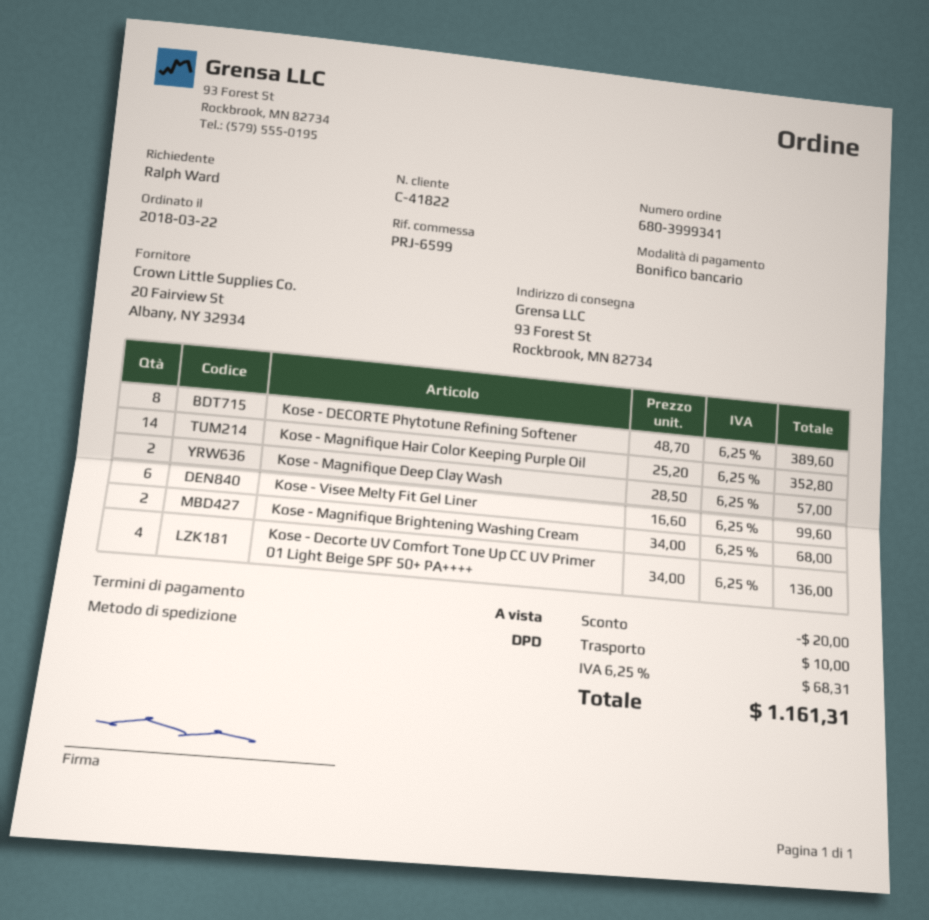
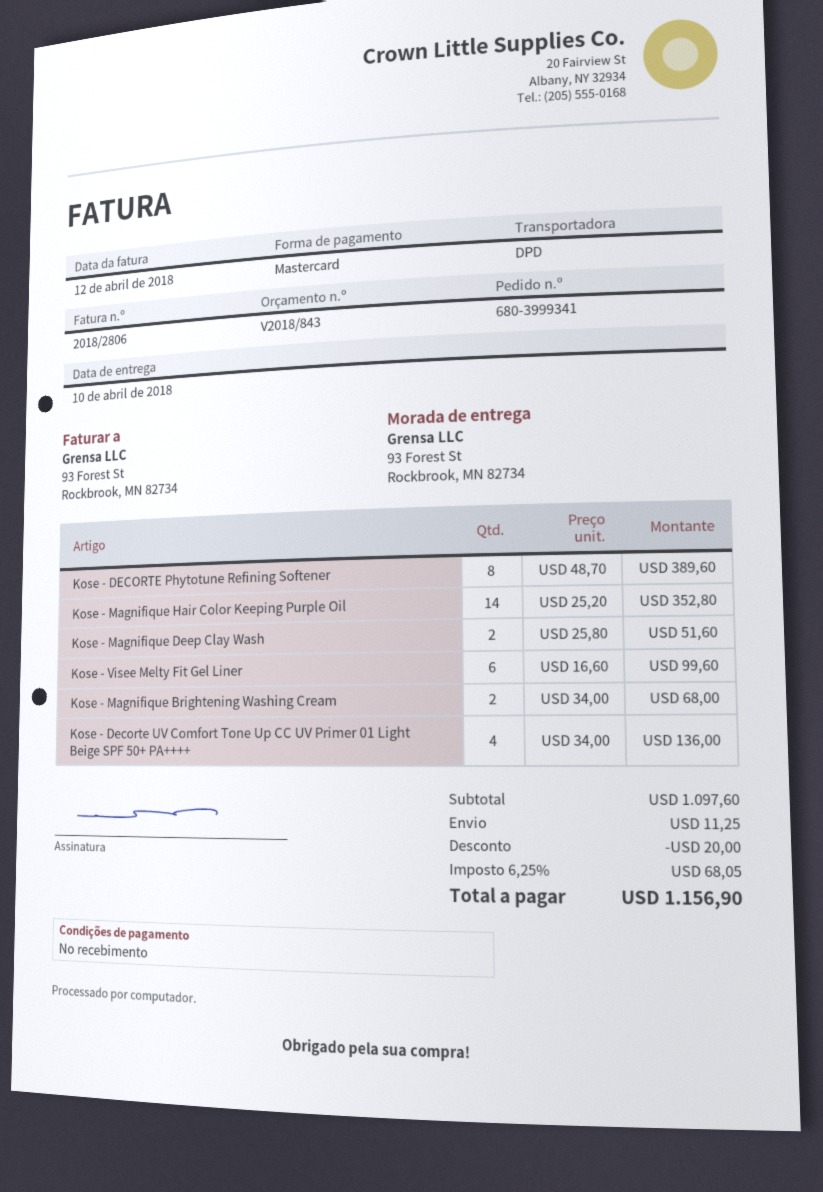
payment method: bank transfer -> Mastercard
Kose - Magnifique Deep Clay Wash: 2 x 28.50 = 57.00 -> 2 x 25.80 = 51.60
shipping: 10.00 -> 11.25
tax: 6.25% = 68.31 -> 6.25% = 68.05
total: 1161.31 -> 1156.90

